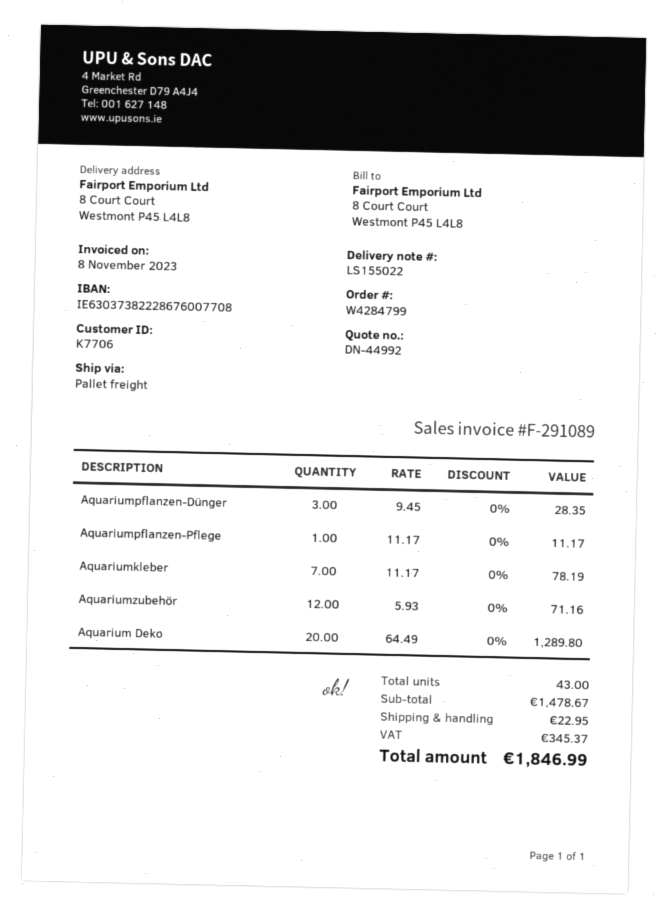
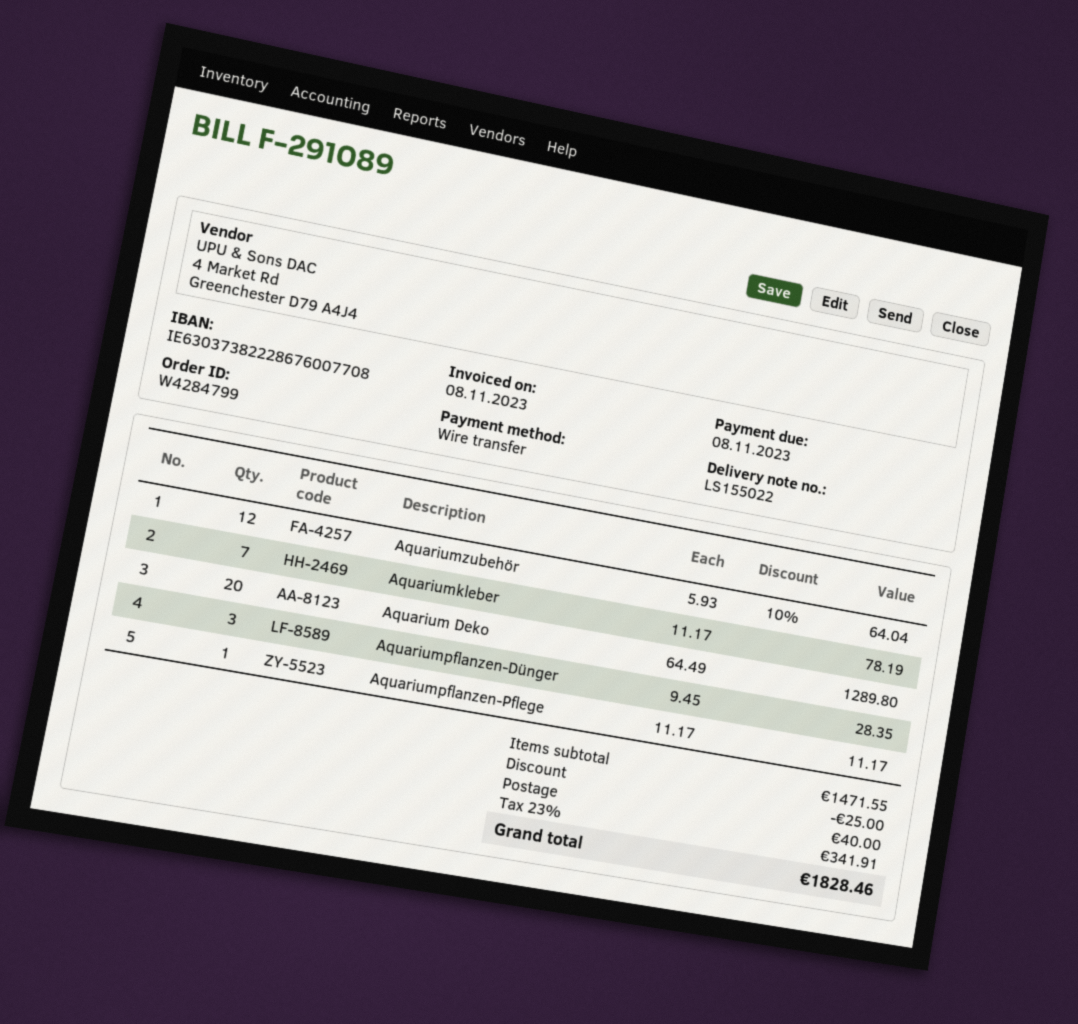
Aquariumzubehör: 12 x 5.93 = 71.16 -> 12 x 5.93 - 10% = 64.04
subtotal: 1478.67 -> 1471.55
discount: none -> 25.00
shipping: 22.95 -> 40.00
tax: 345.37 -> 341.91
total: 1846.99 -> 1828.46

